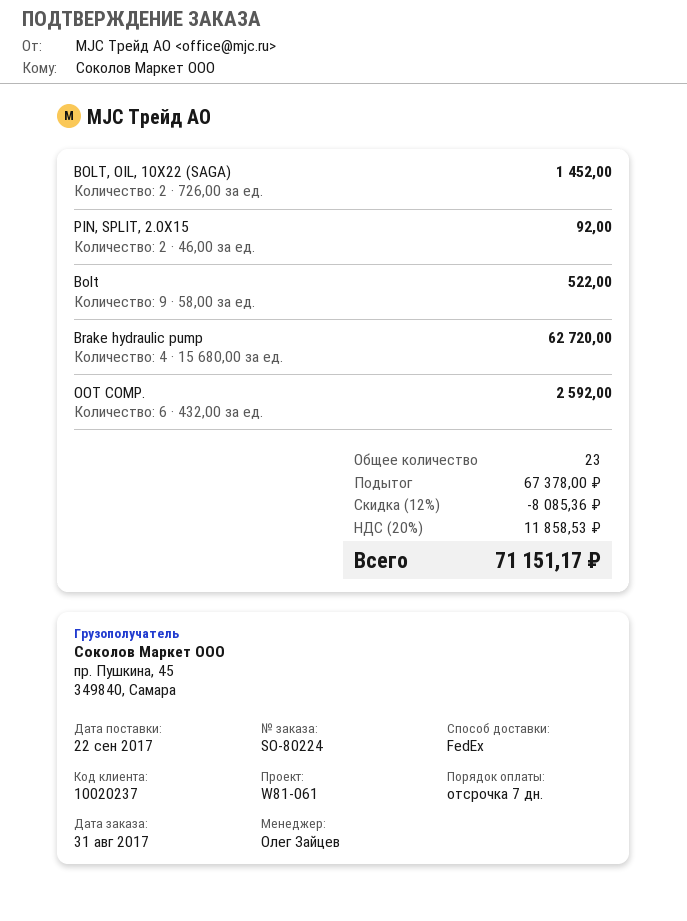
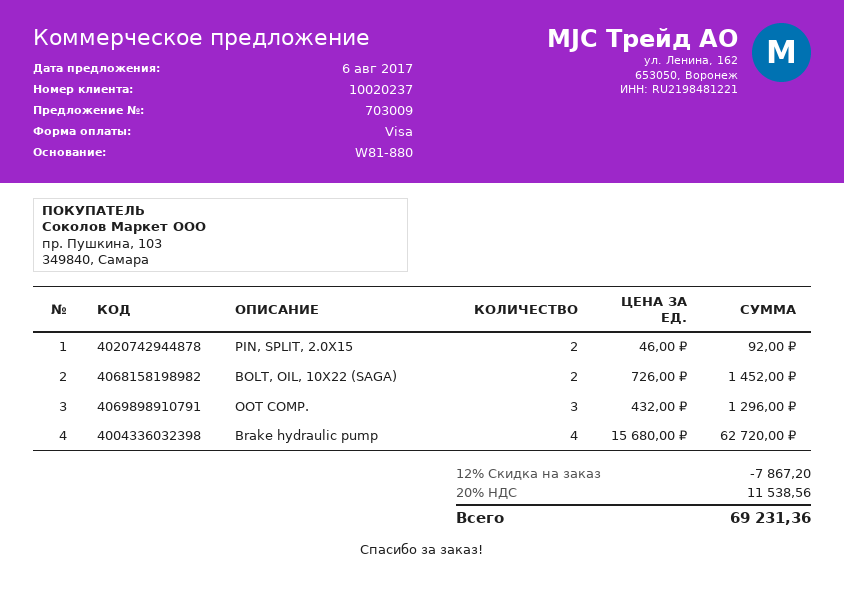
reference: W81-061 -> W81-880
Bolt: 9 x 58.00 = 522.00 -> none
OOT COMP.: 6 x 432.00 = 2592.00 -> 3 x 432.00 = 1296.00
discount: 12% = 8085.36 -> 12% = 7867.20
tax: 20% = 11858.53 -> 20% = 11538.56
total: 71151.17 -> 69231.36

